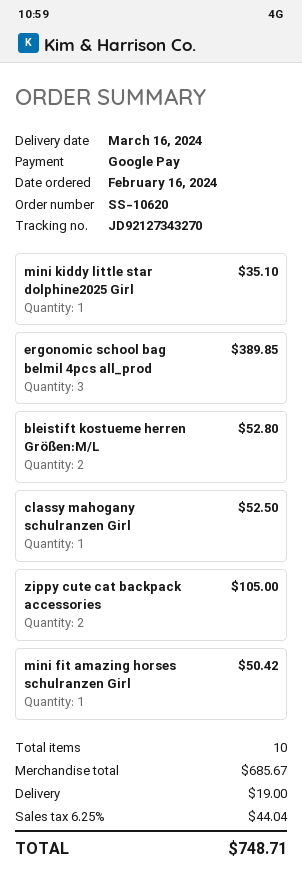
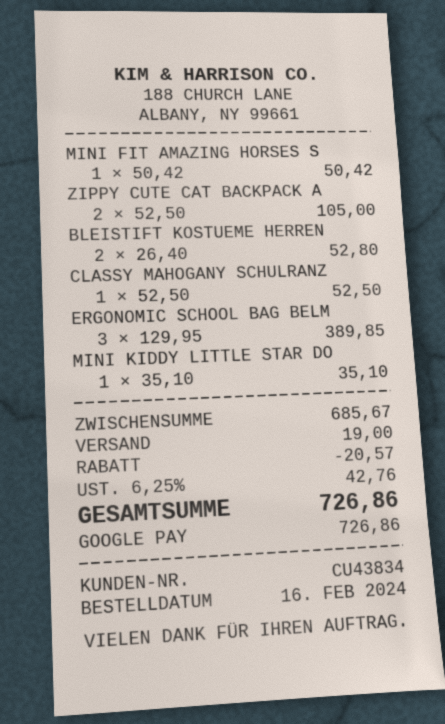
discount: none -> 20.57
tax: 6.25% = 44.04 -> 6.25% = 42.76
total: 748.71 -> 726.86

